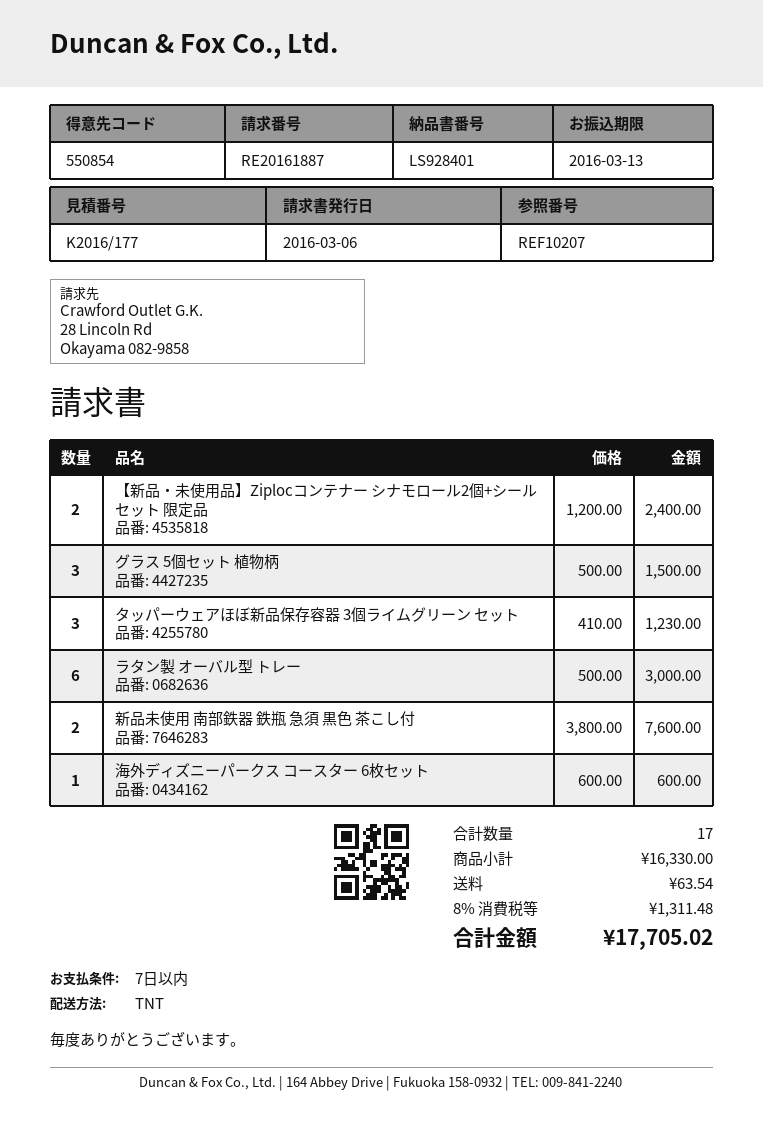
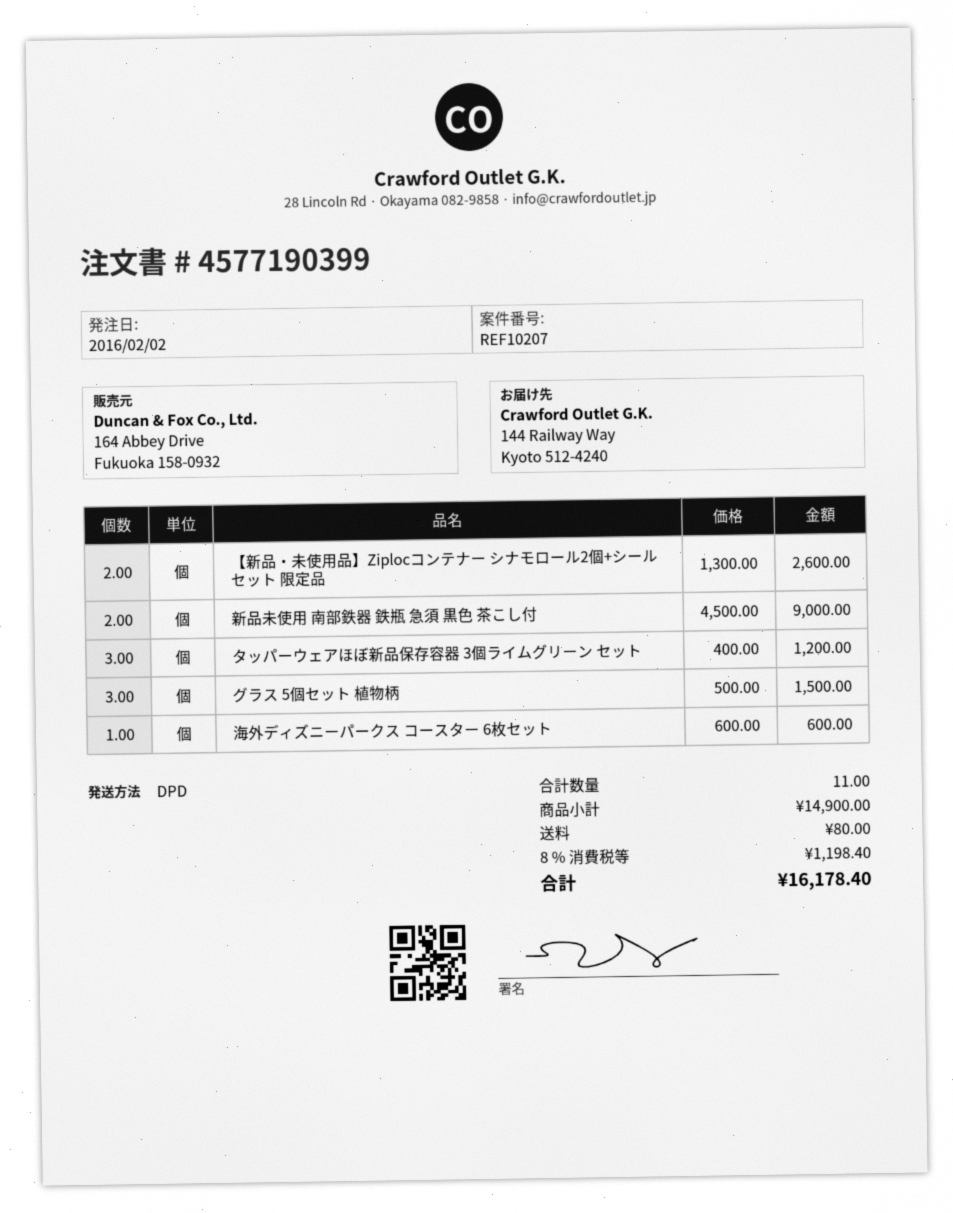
shipping method: TNT -> DPD
【新品・未使用品】Ziplocコンテナー シナモロール2個+シールセット 限定品: 2 x 1200.00 = 2400.00 -> 2 x 1300.00 = 2600.00
タッパーウェアほぼ新品保存容器 3個ライムグリーン セット: 3 x 410.00 = 1230.00 -> 3 x 400.00 = 1200.00
ラタン製 オーバル型 トレー: 6 x 500.00 = 3000.00 -> none
新品未使用 南部鉄器 鉄瓶 急須 黒色 茶こし付: 2 x 3800.00 = 7600.00 -> 2 x 4500.00 = 9000.00
total quantity: 17 -> 11
subtotal: 16330.00 -> 14900.00
shipping: 63.54 -> 80.00
tax: 8% = 1311.48 -> 8% = 1198.40
total: 17705.02 -> 16178.40

